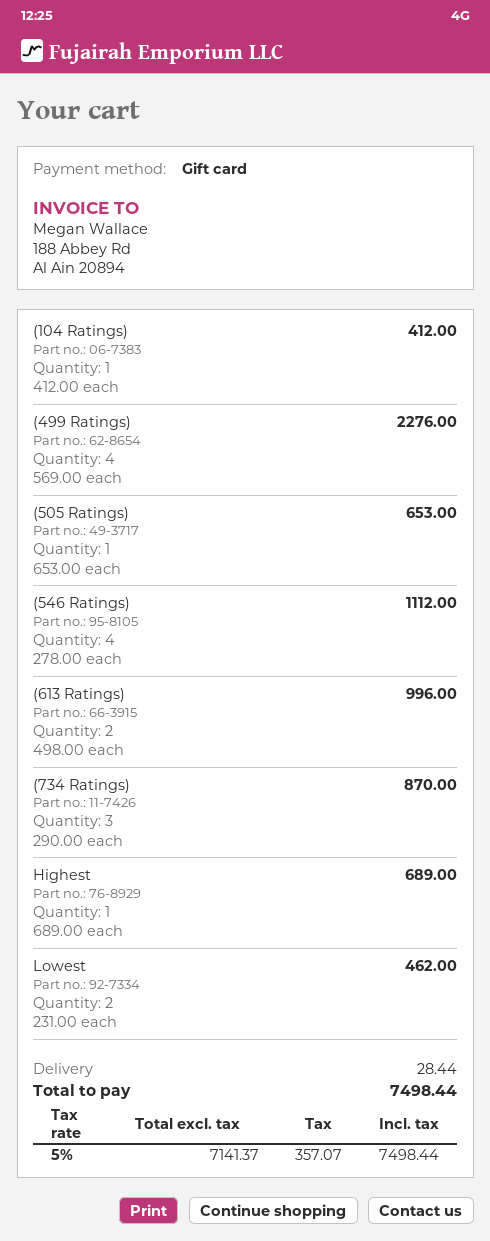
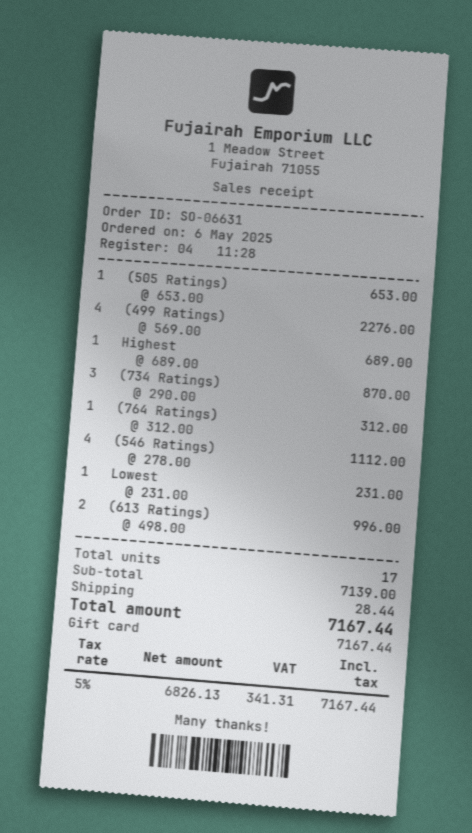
(104 Ratings): 1 x 412.00 = 412.00 -> none
Lowest: 2 x 231.00 = 462.00 -> 1 x 231.00 = 231.00
(764 Ratings): none -> 1 x 312.00 = 312.00
net: 7141.37 -> 6826.13
tax: 5% = 357.07 -> 5% = 341.31
total: 7498.44 -> 7167.44

